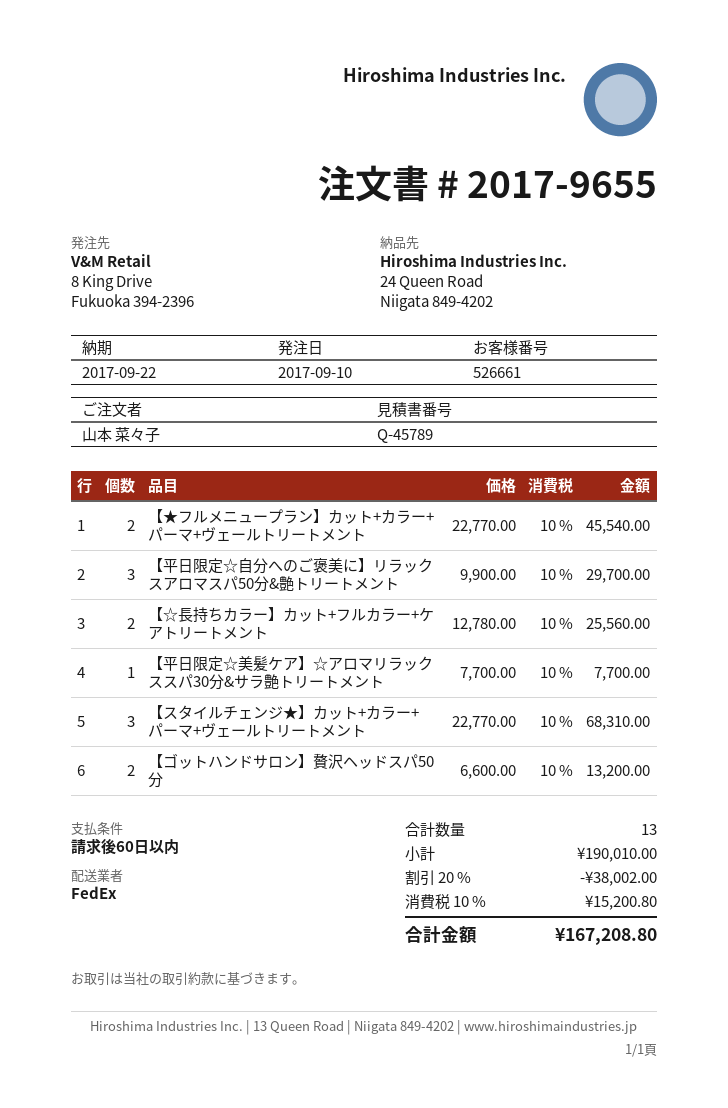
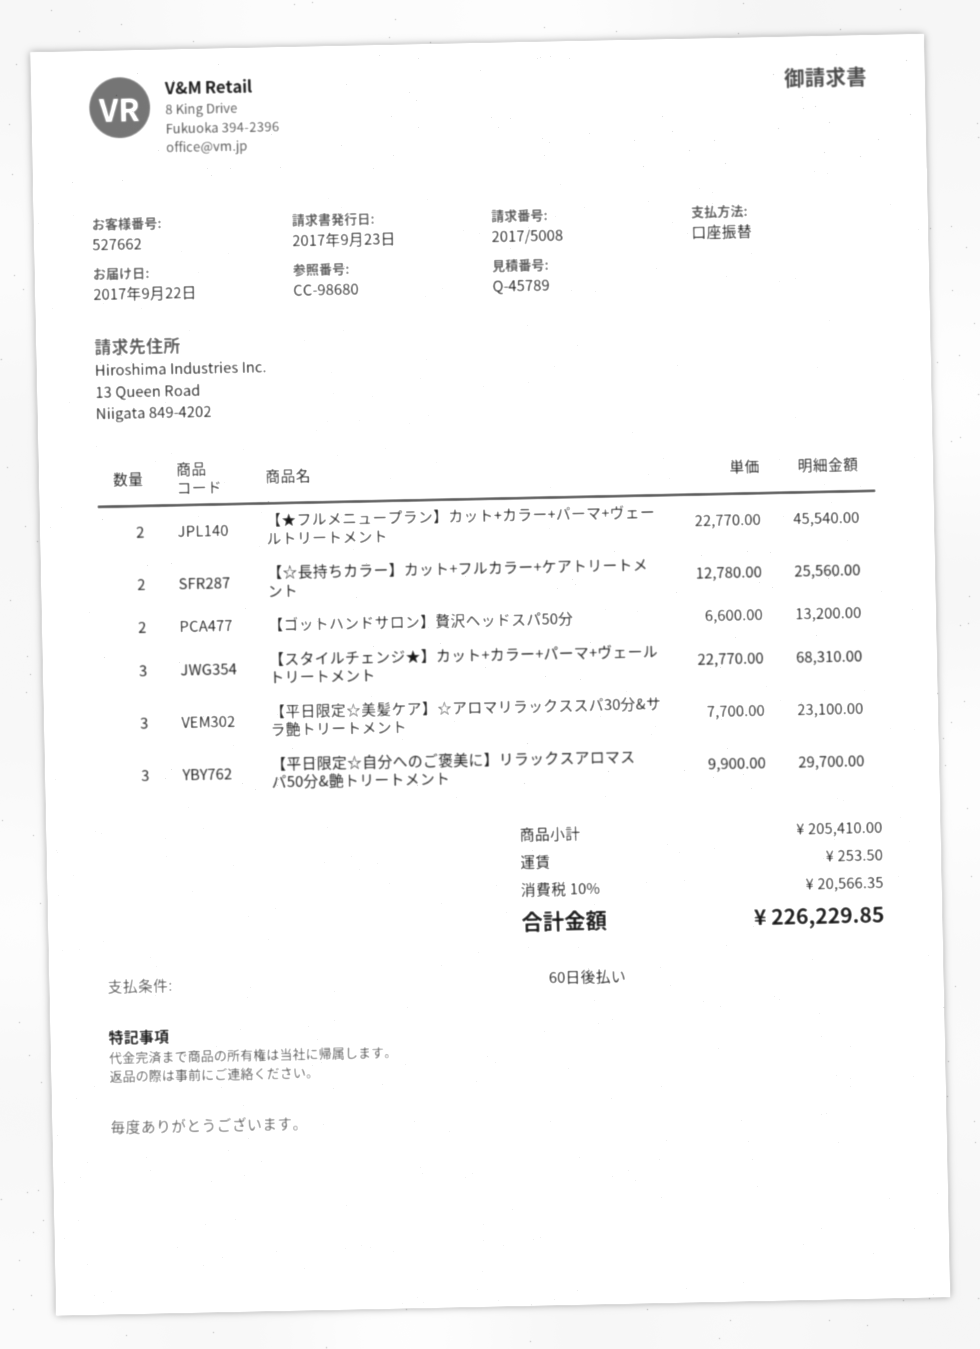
customer number: 526661 -> 527662
【平日限定☆美髪ケア】☆アロマリラックススパ30分&サラ艶トリートメント: 1 x 7700.00 = 7700.00 -> 3 x 7700.00 = 23100.00
subtotal: 190010.00 -> 205410.00
discount: 20% = 38002.00 -> none
shipping: none -> 253.50
tax: 10% = 15200.80 -> 10% = 20566.35
total: 167208.80 -> 226229.85

